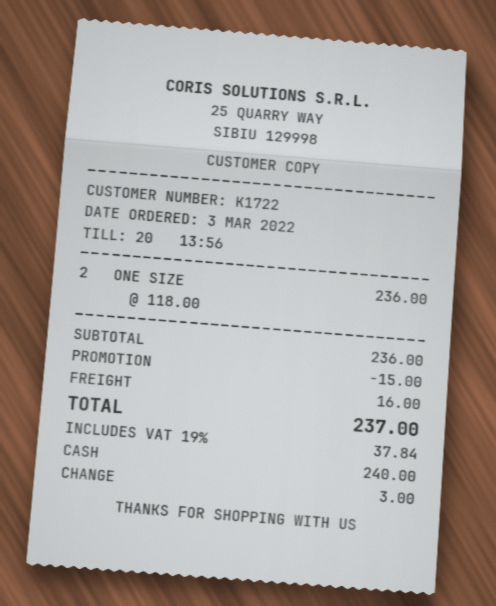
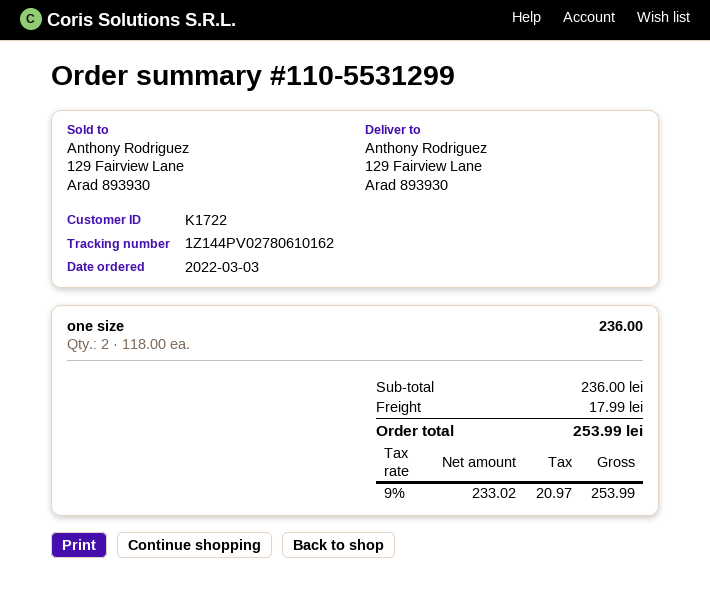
discount: 15.00 -> none
shipping: 16.00 -> 17.99
tax: 19% = 37.84 -> 9% = 20.97
total: 237.00 -> 253.99

